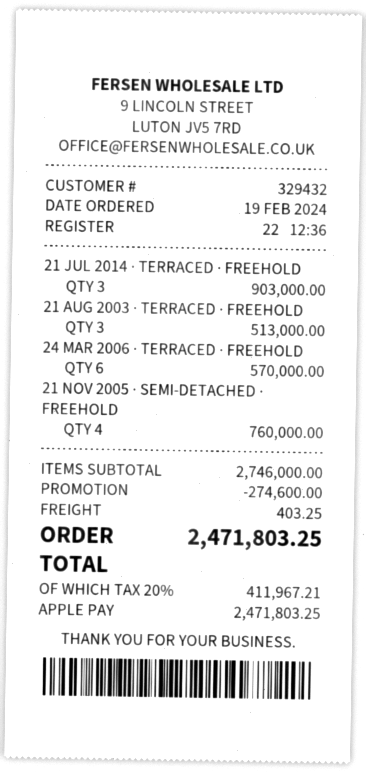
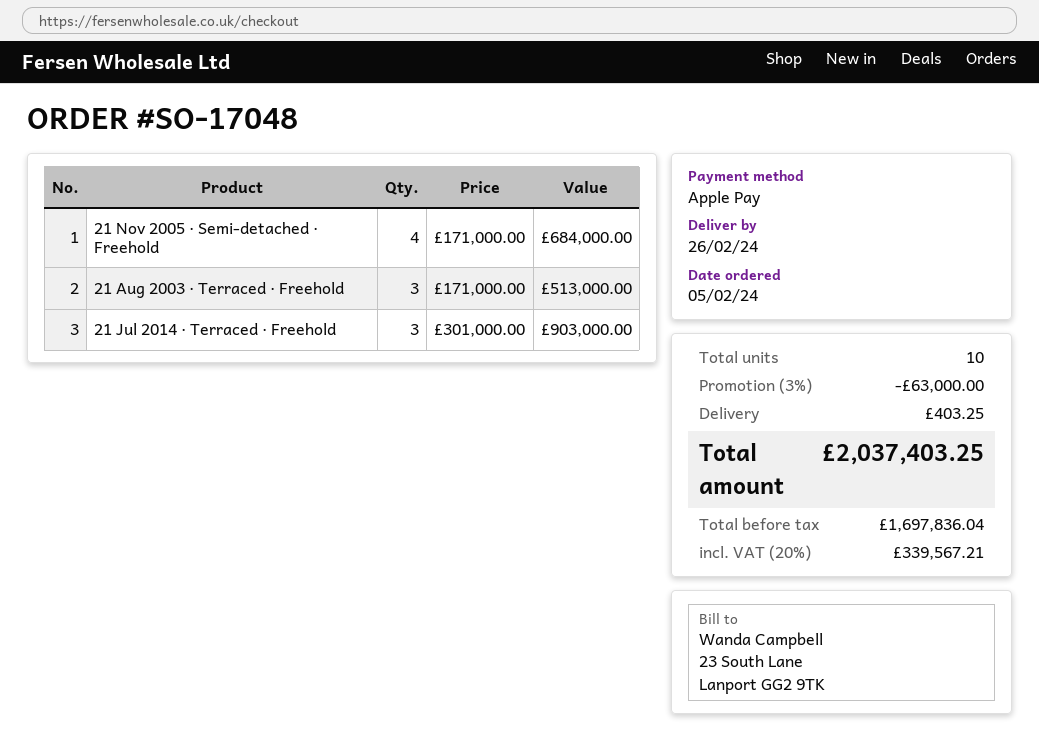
order date: 2024-02-19 -> 2024-02-05
24 MAR 2006 · TERRACED · FREEHOLD: 6 for 570000.00 -> none
21 NOV 2005 · SEMI-DETACHED · FREEHOLD: 4 for 760000.00 -> 4 for 684000.00
discount: 274600.00 -> 63000.00
tax: 20% = 411967.21 -> 20% = 339567.21
total: 2471803.25 -> 2037403.25

